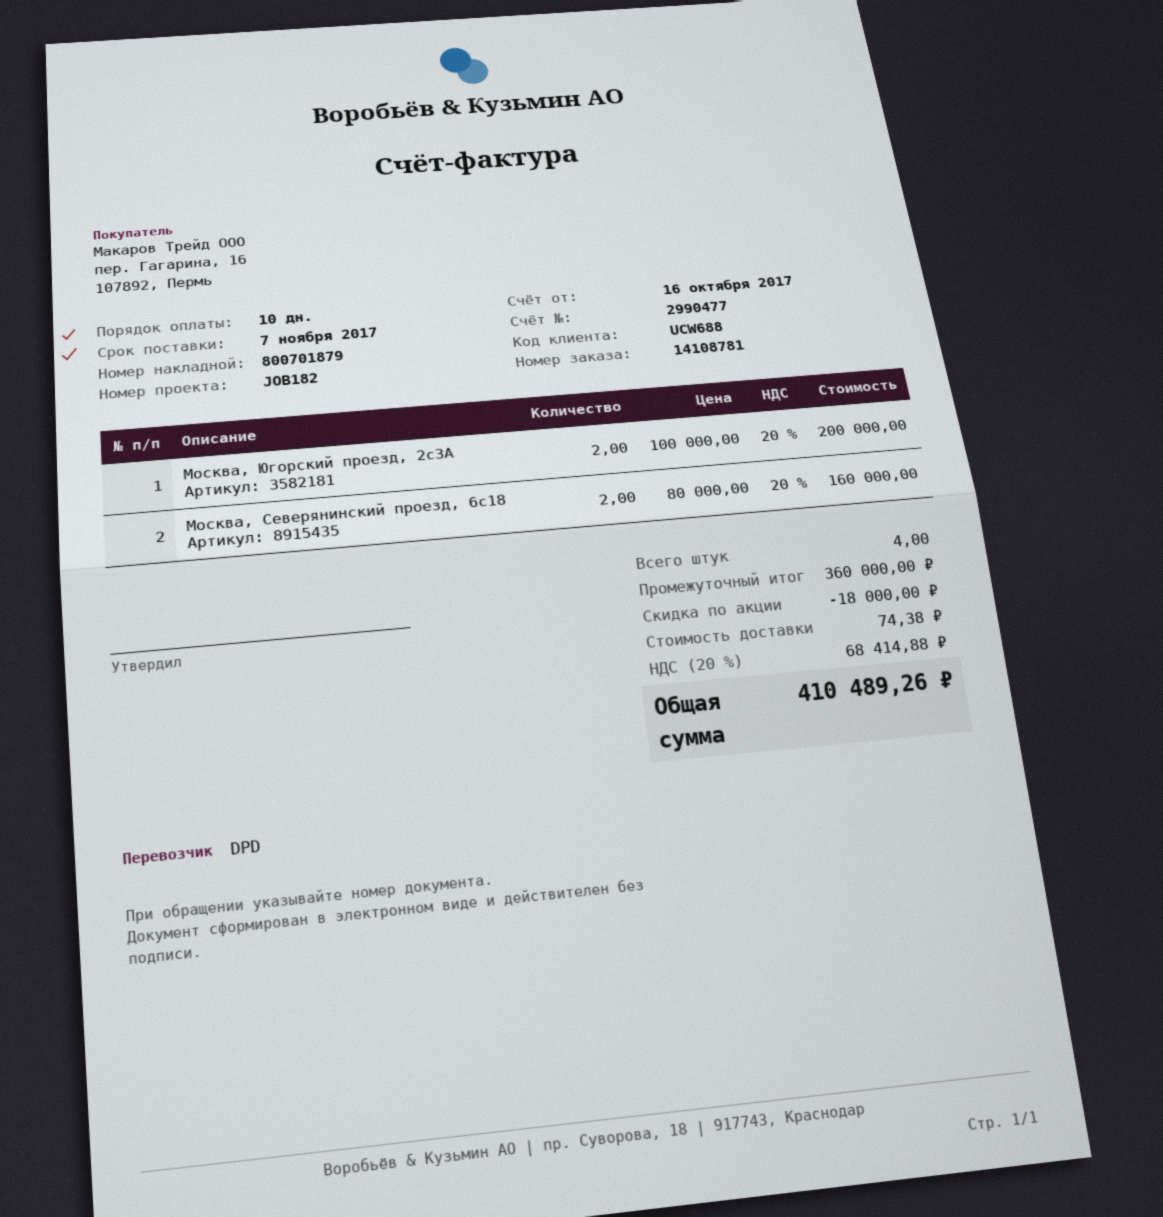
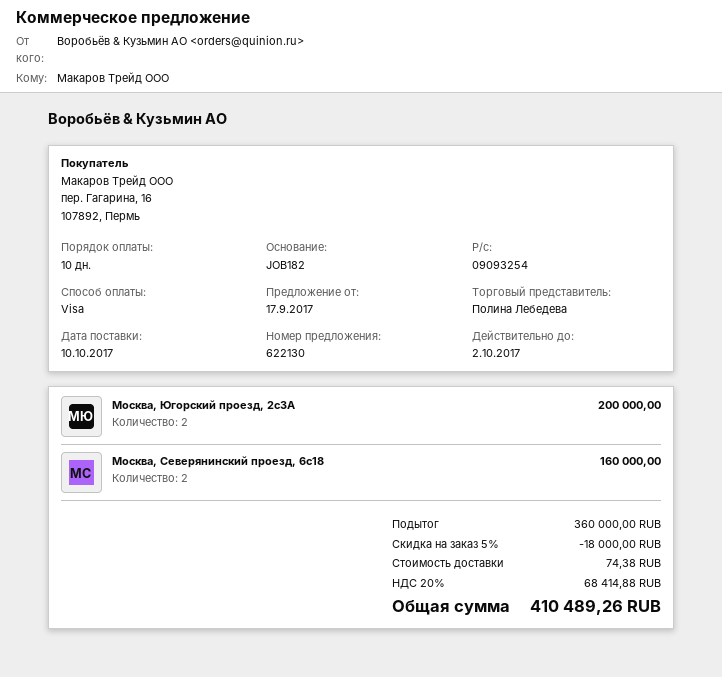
delivery date: 2017-11-07 -> 2017-10-10

